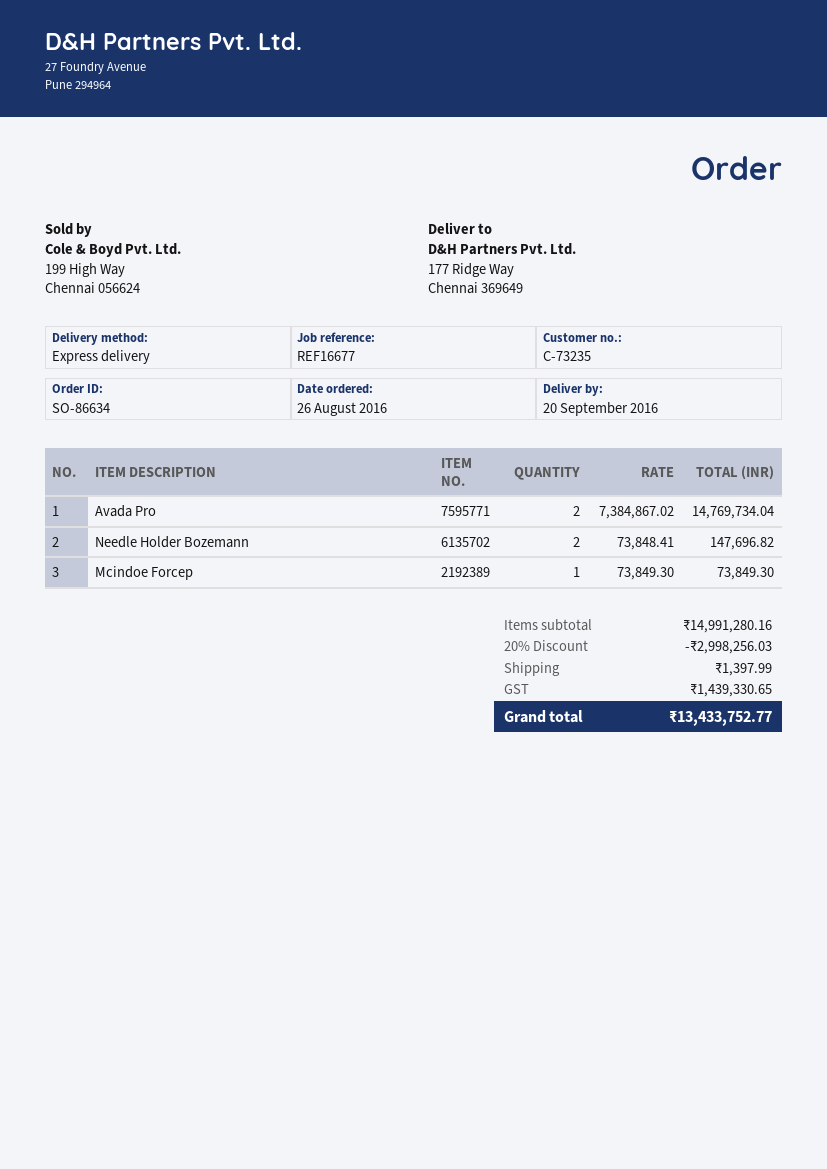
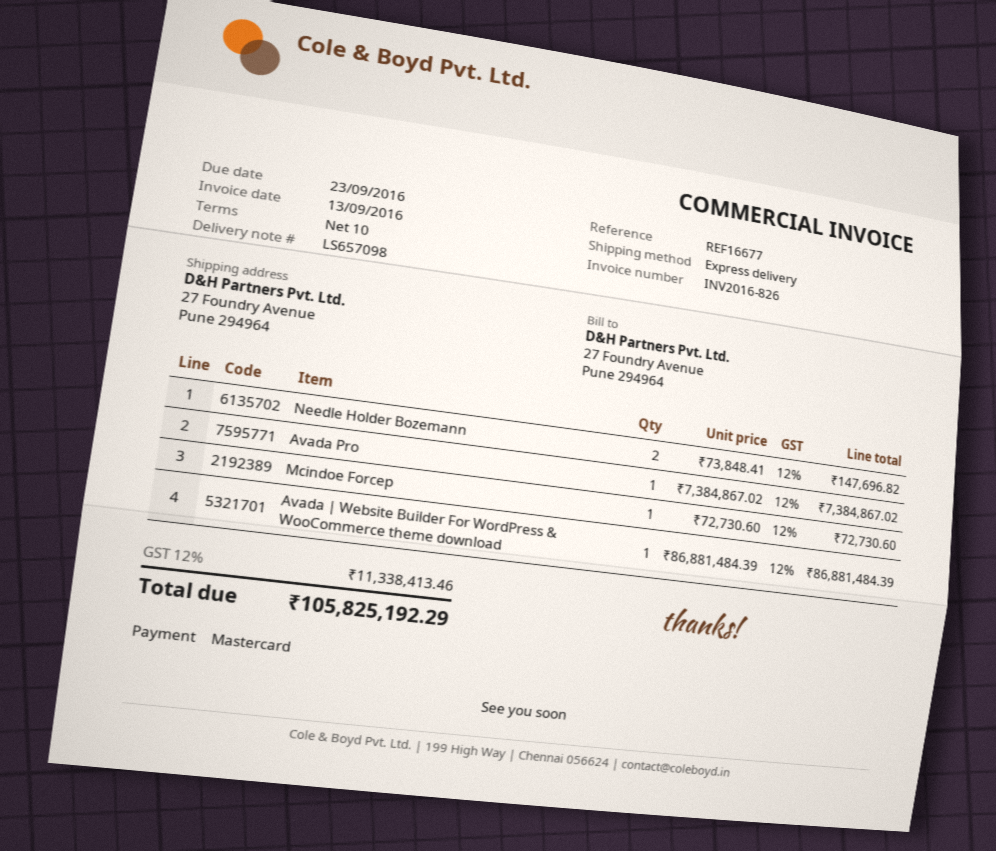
ship to: 177 Ridge Way, Chennai 369649 -> 27 Foundry Avenue, Pune 294964
Avada Pro: 2 x 7384867.02 = 14769734.04 -> 1 x 7384867.02 = 7384867.02
Mcindoe Forcep: 1 x 73849.30 = 73849.30 -> 1 x 72730.60 = 72730.60
Avada | Website Builder For WordPress & WooCommerce theme download: none -> 1 x 86881484.39 = 86881484.39
discount: 20% = 2998256.03 -> none
shipping: 1397.99 -> none
tax: 1439330.65 -> 11338413.46
total: 13433752.77 -> 105825192.29

